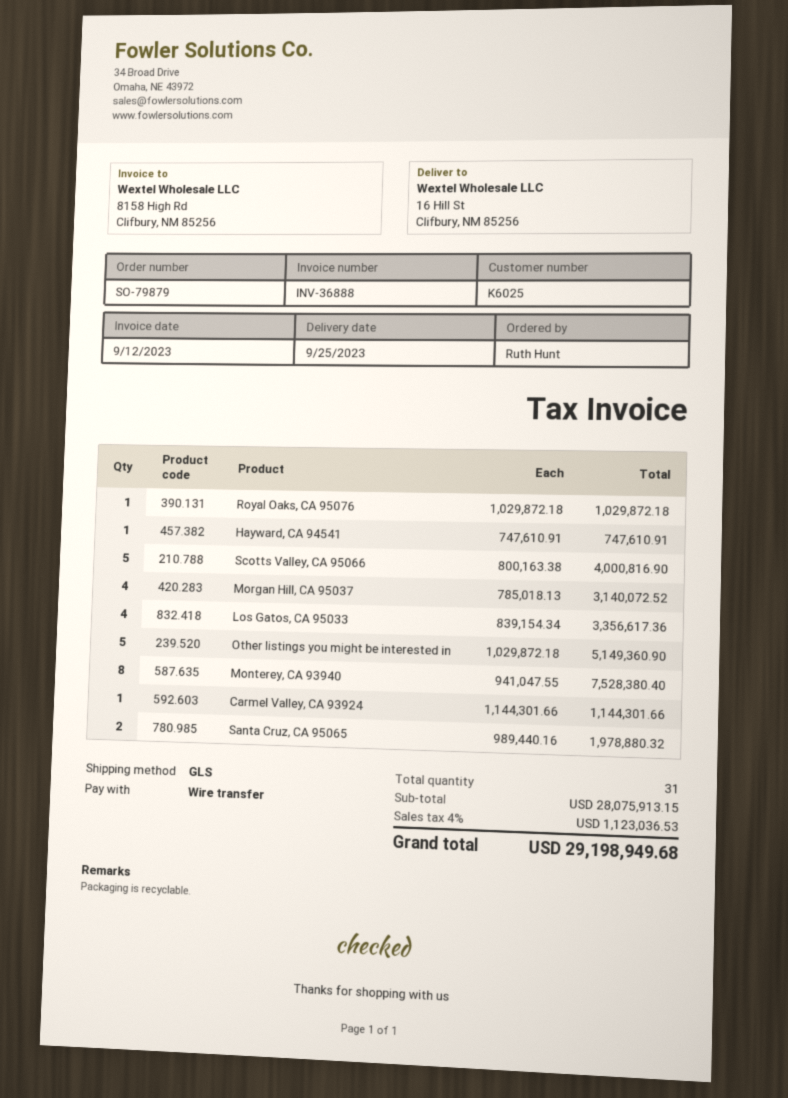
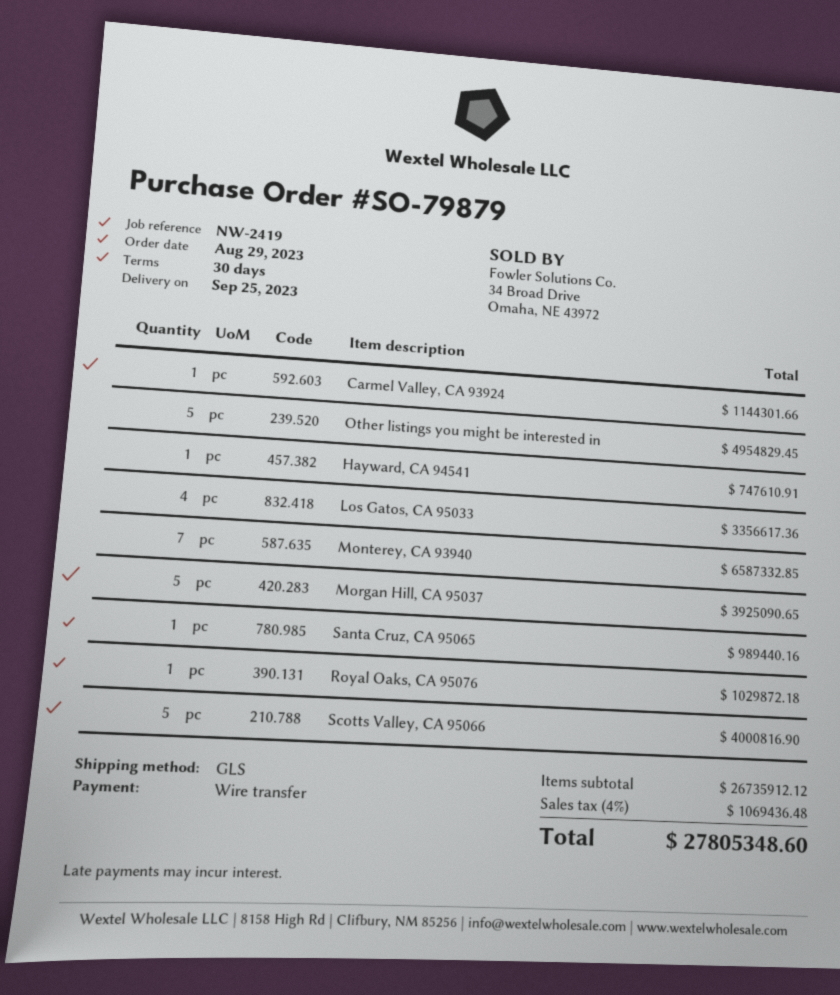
Morgan Hill, CA 95037: 4 for 3140072.52 -> 5 for 3925090.65
Other listings you might be interested in: 5 for 5149360.90 -> 5 for 4954829.45
Monterey, CA 93940: 8 for 7528380.40 -> 7 for 6587332.85
Santa Cruz, CA 95065: 2 for 1978880.32 -> 1 for 989440.16
subtotal: 28075913.15 -> 26735912.12
tax: 4% = 1123036.53 -> 4% = 1069436.48
total: 29198949.68 -> 27805348.60

